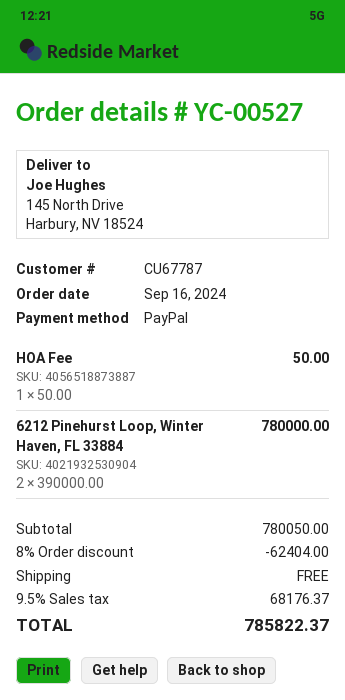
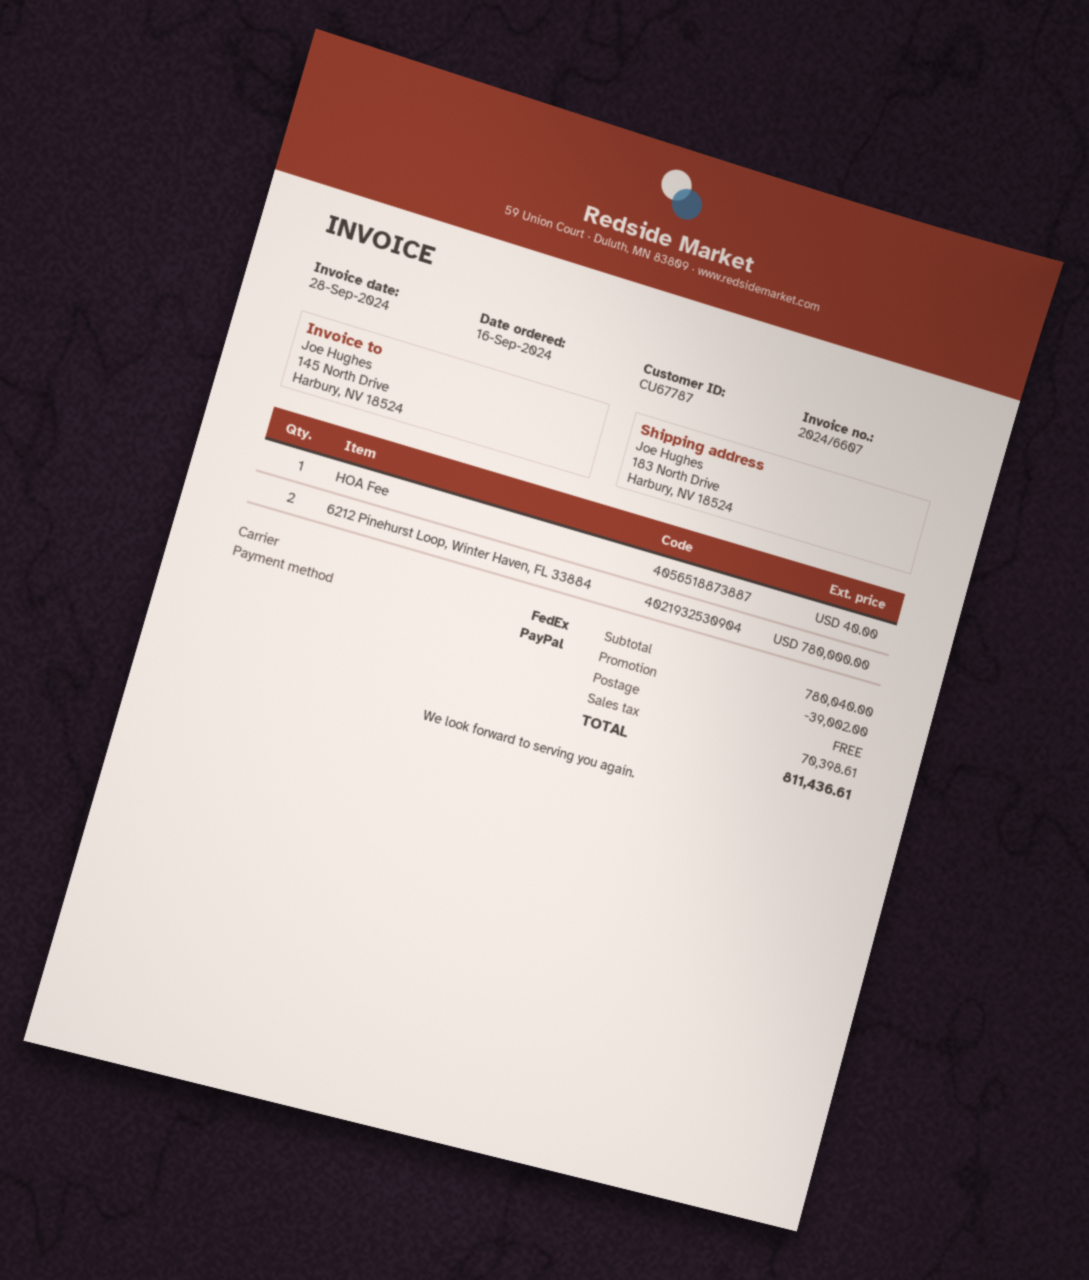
ship to: 145 North Drive, Harbury, NV 18524 -> 183 North Drive, Harbury, NV 18524
HOA Fee: 1 for 50.00 -> 1 for 40.00
subtotal: 780050.00 -> 780040.00
discount: 62404.00 -> 39002.00
tax: 68176.37 -> 70398.61
total: 785822.37 -> 811436.61

